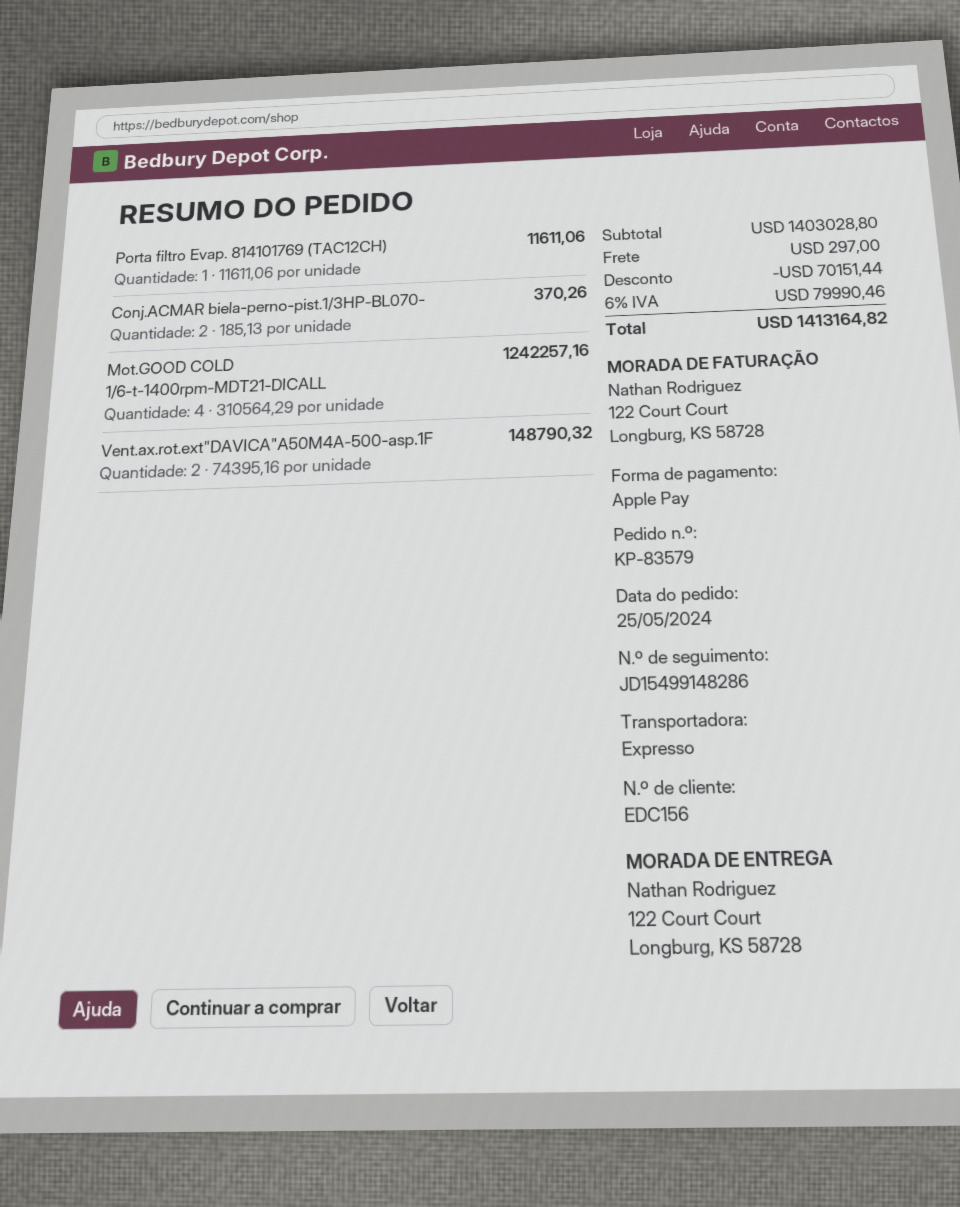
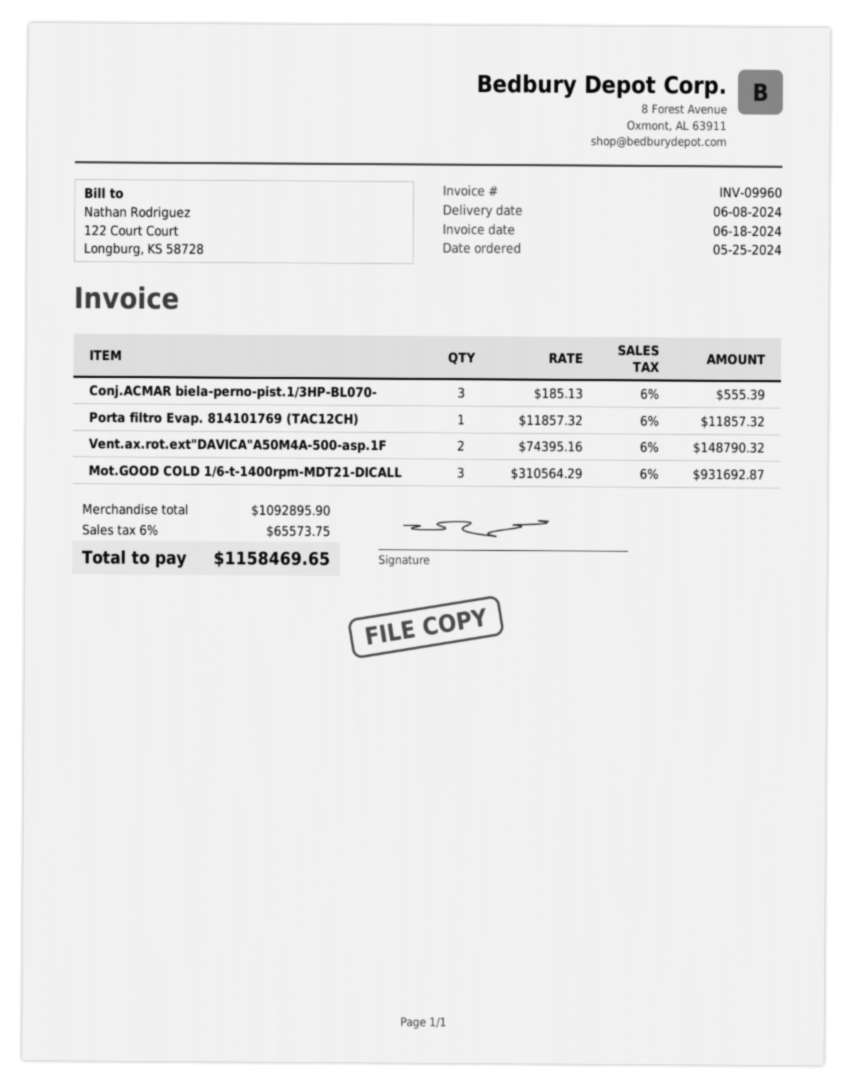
Porta filtro Evap. 814101769 (TAC12CH): 1 x 11611.06 = 11611.06 -> 1 x 11857.32 = 11857.32
Conj.ACMAR biela-perno-pist.1/3HP-BL070-: 2 x 185.13 = 370.26 -> 3 x 185.13 = 555.39
Mot.GOOD COLD 1/6-t-1400rpm-MDT21-DICALL: 4 x 310564.29 = 1242257.16 -> 3 x 310564.29 = 931692.87
subtotal: 1403028.80 -> 1092895.90
discount: 70151.44 -> none
shipping: 297.00 -> none
tax: 6% = 79990.46 -> 6% = 65573.75
total: 1413164.82 -> 1158469.65

